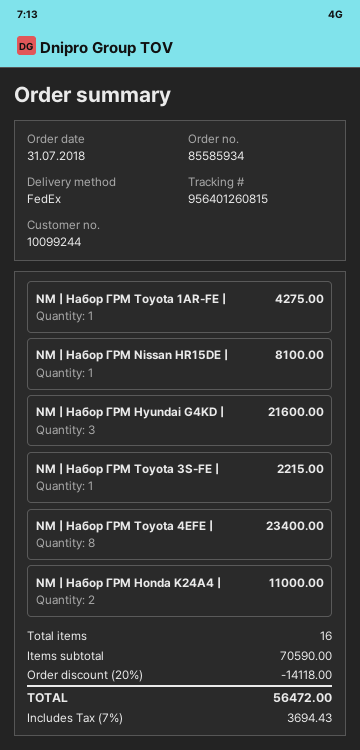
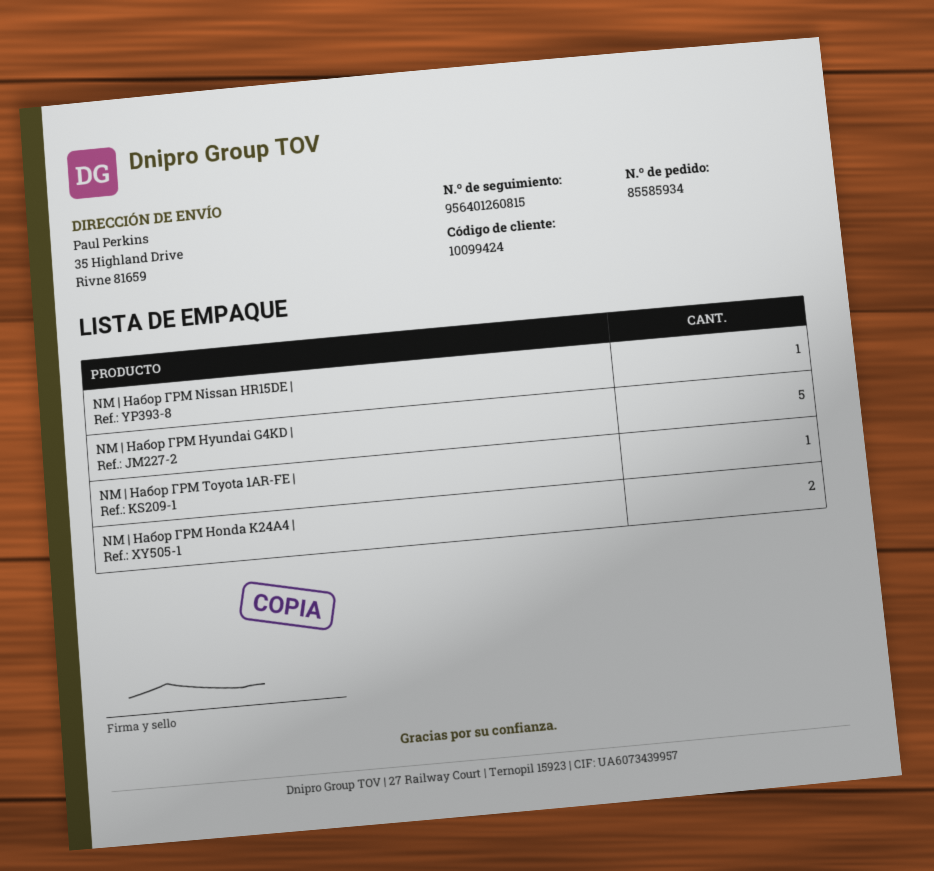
customer number: 10099244 -> 10099424
NM | Набор ГРМ Hyundai G4KD |: 3 -> 5
NM | Набор ГРМ Toyota 3S-FE |: 1 -> none
NM | Набор ГРМ Toyota 4EFE |: 8 -> none

